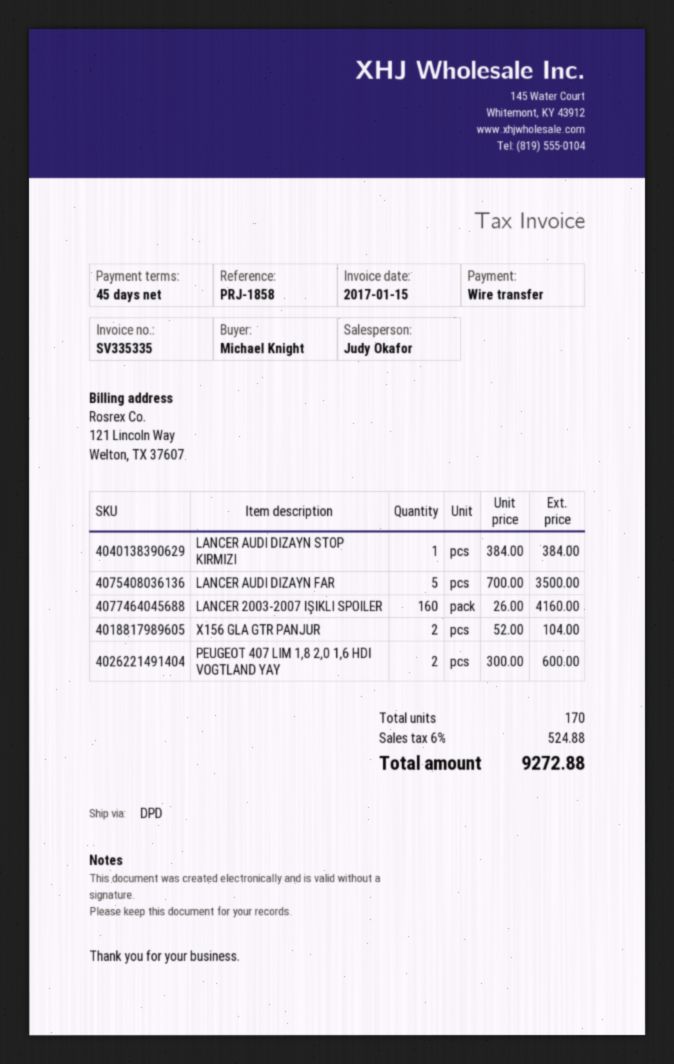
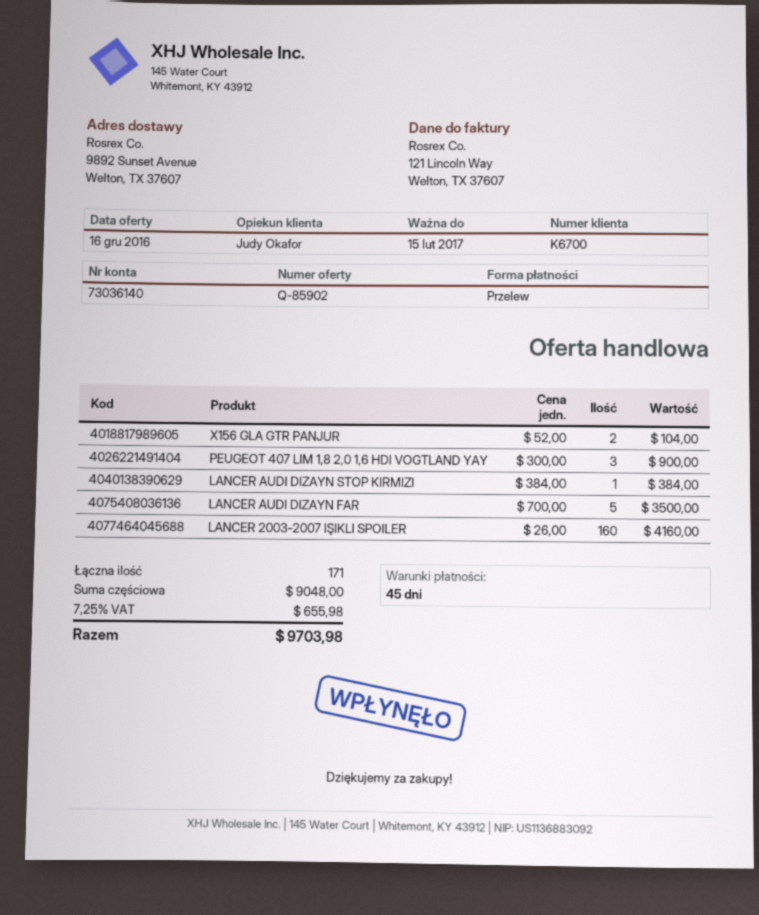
PEUGEOT 407 LIM 1,8 2,0 1,6 HDI VOGTLAND YAY: 2 x 300.00 = 600.00 -> 3 x 300.00 = 900.00
total quantity: 170 -> 171
tax: 6% = 524.88 -> 7.25% = 655.98
total: 9272.88 -> 9703.98

